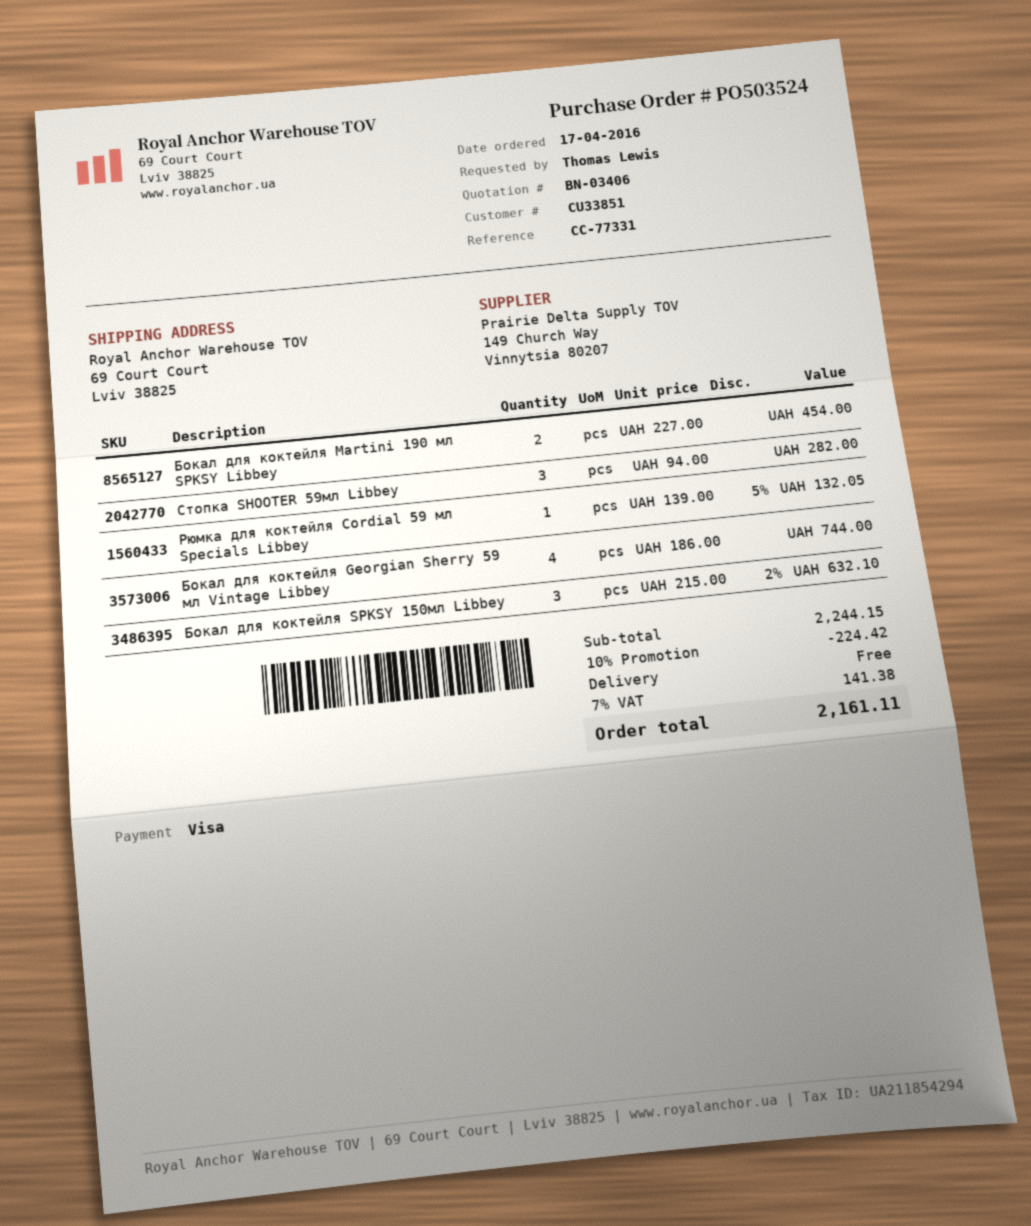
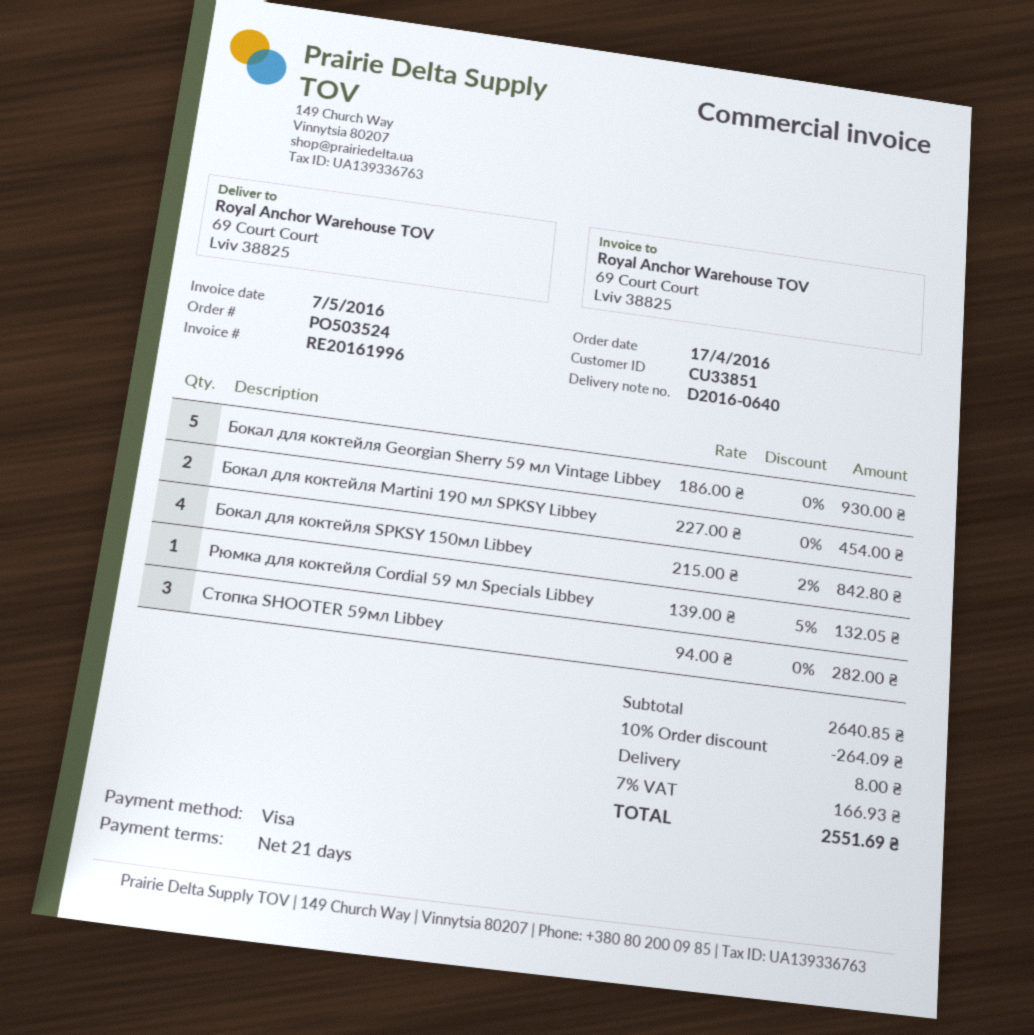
Бокал для коктейля Georgian Sherry 59 мл Vintage Libbey: 4 x 186.00 = 744.00 -> 5 x 186.00 = 930.00
Бокал для коктейля SPKSY 150мл Libbey: 3 x 215.00 - 2% = 632.10 -> 4 x 215.00 - 2% = 842.80
subtotal: 2244.15 -> 2640.85
discount: 10% = 224.42 -> 10% = 264.09
shipping: 0.00 -> 8.00
tax: 7% = 141.38 -> 7% = 166.93
total: 2161.11 -> 2551.69

